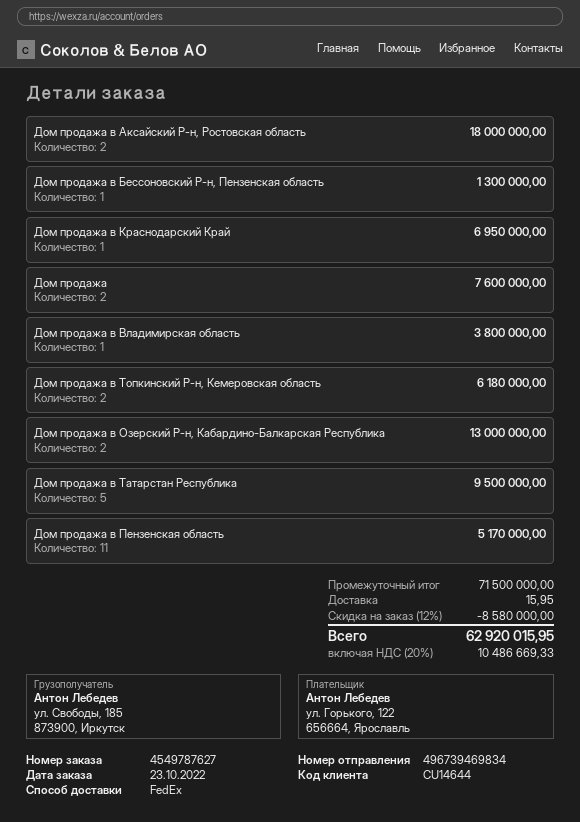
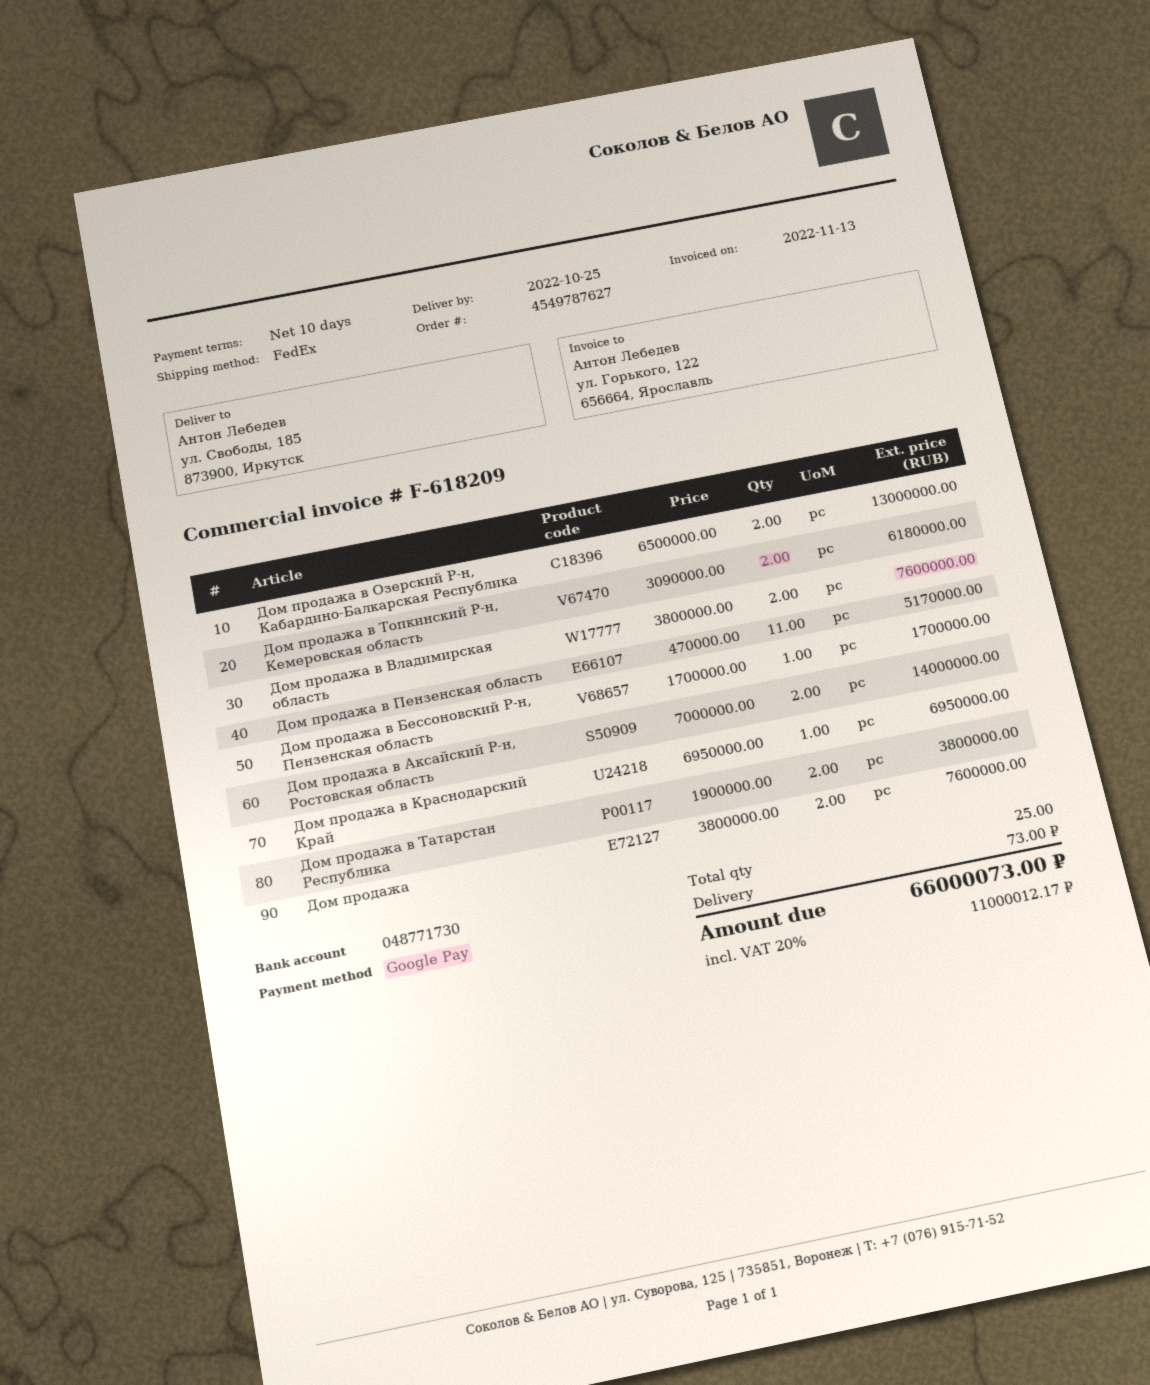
Дом продажа в Аксайский Р-н, Ростовская область: 2 for 18000000.00 -> 2 for 14000000.00
Дом продажа в Бессоновский Р-н, Пензенская область: 1 for 1300000.00 -> 1 for 1700000.00
Дом продажа в Владимирская область: 1 for 3800000.00 -> 2 for 7600000.00
Дом продажа в Татарстан Республика: 5 for 9500000.00 -> 2 for 3800000.00
discount: 12% = 8580000.00 -> none
shipping: 15.95 -> 73.00
tax: 20% = 10486669.33 -> 20% = 11000012.17
total: 62920015.95 -> 66000073.00

